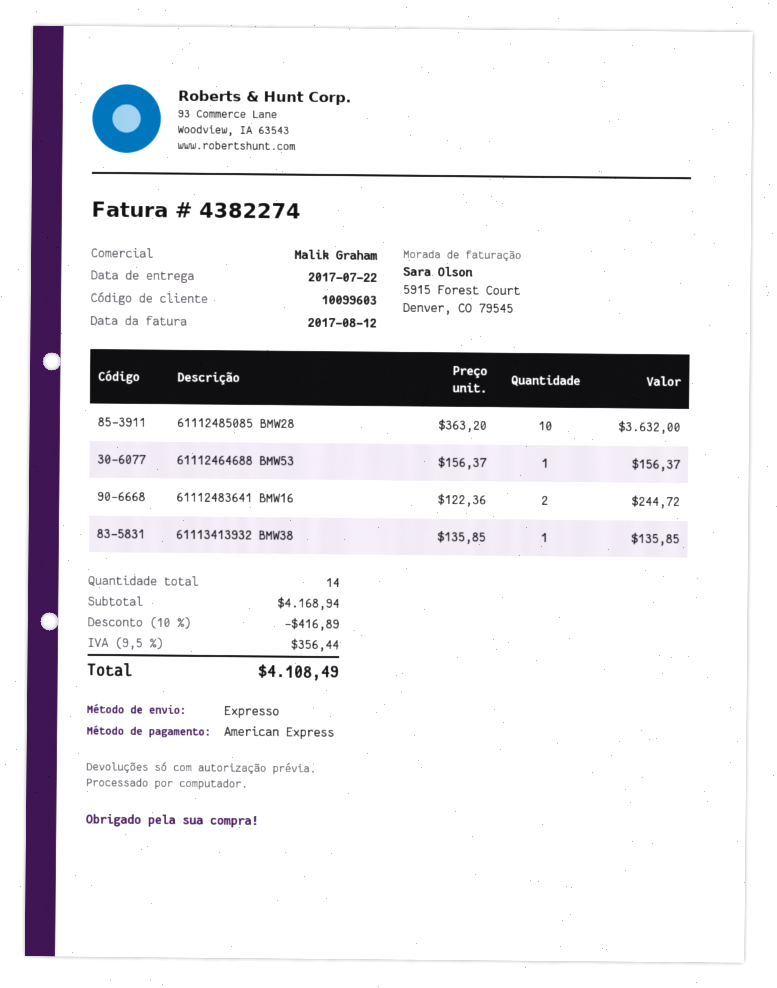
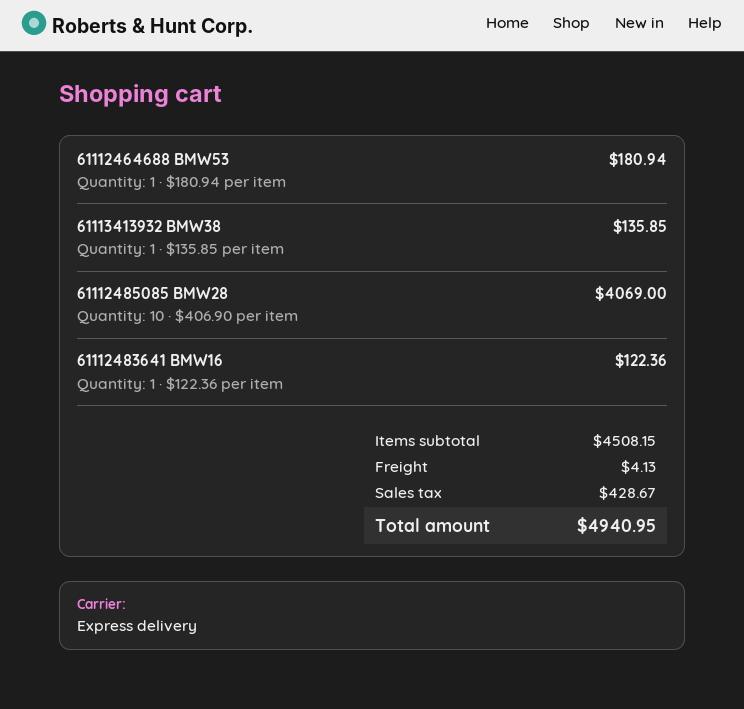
61112485085 BMW28: 10 x 363.20 = 3632.00 -> 10 x 406.90 = 4069.00
61112464688 BMW53: 1 x 156.37 = 156.37 -> 1 x 180.94 = 180.94
61112483641 BMW16: 2 x 122.36 = 244.72 -> 1 x 122.36 = 122.36
subtotal: 4168.94 -> 4508.15
discount: 10% = 416.89 -> none
shipping: none -> 4.13
tax: 356.44 -> 428.67
total: 4108.49 -> 4940.95

